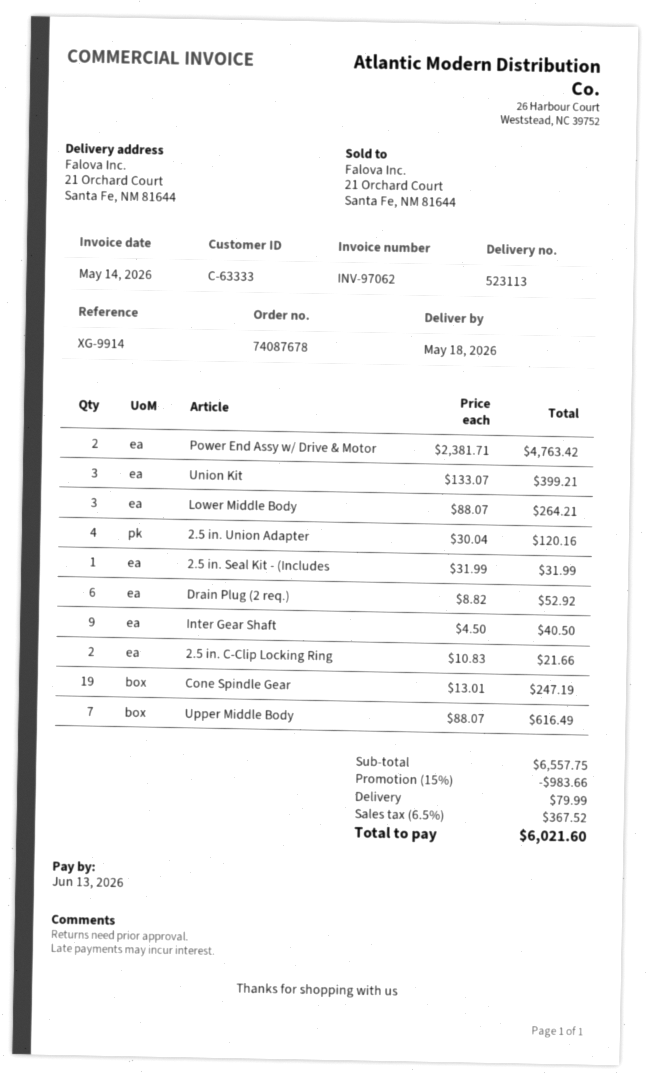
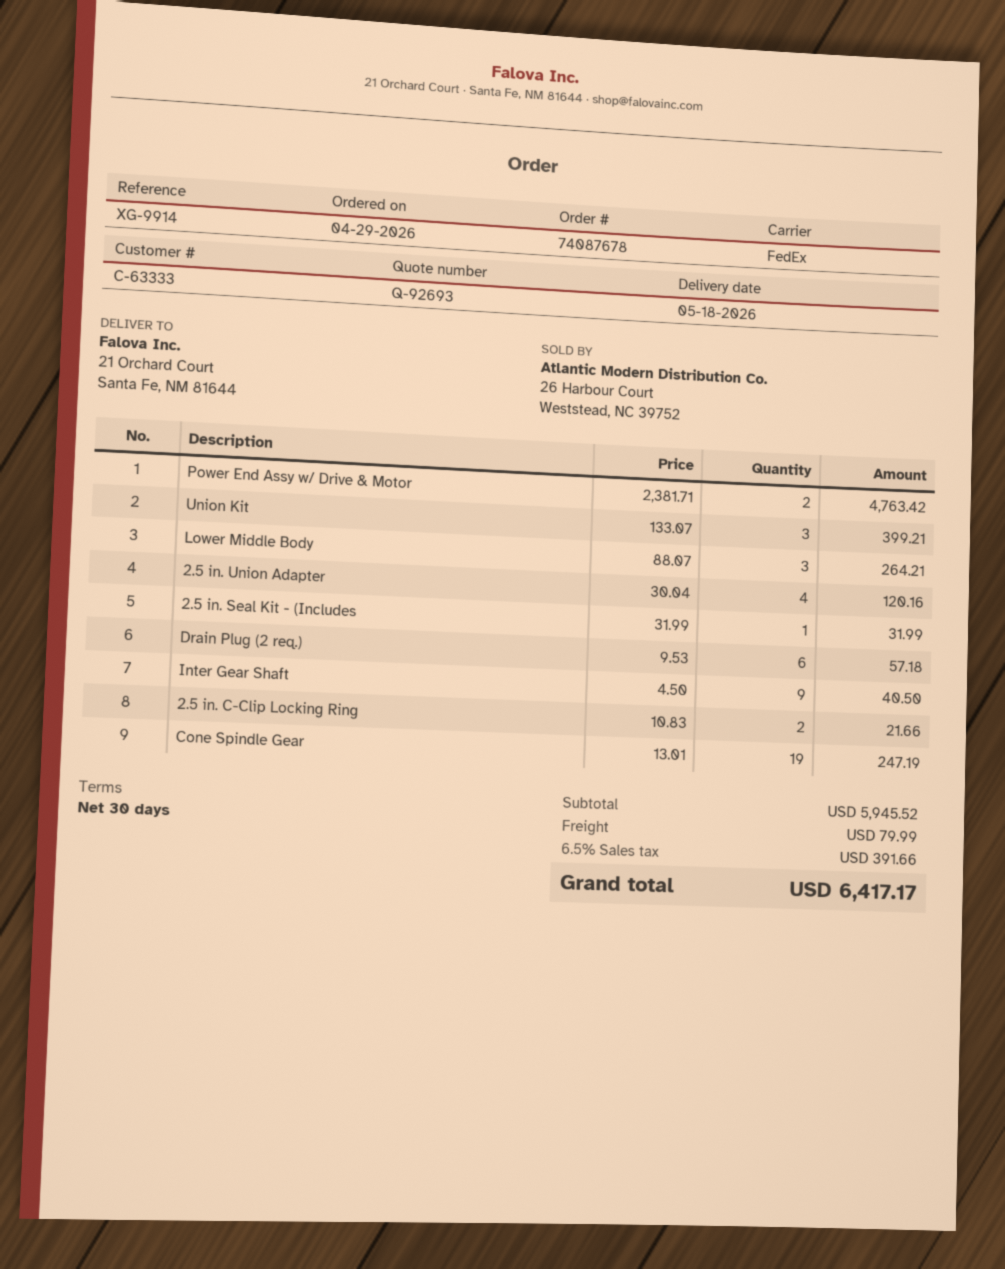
Drain Plug (2 req.): 6 x 8.82 = 52.92 -> 6 x 9.53 = 57.18
Upper Middle Body: 7 x 88.07 = 616.49 -> none
subtotal: 6557.75 -> 5945.52
discount: 15% = 983.66 -> none
tax: 6.5% = 367.52 -> 6.5% = 391.66
total: 6021.60 -> 6417.17

